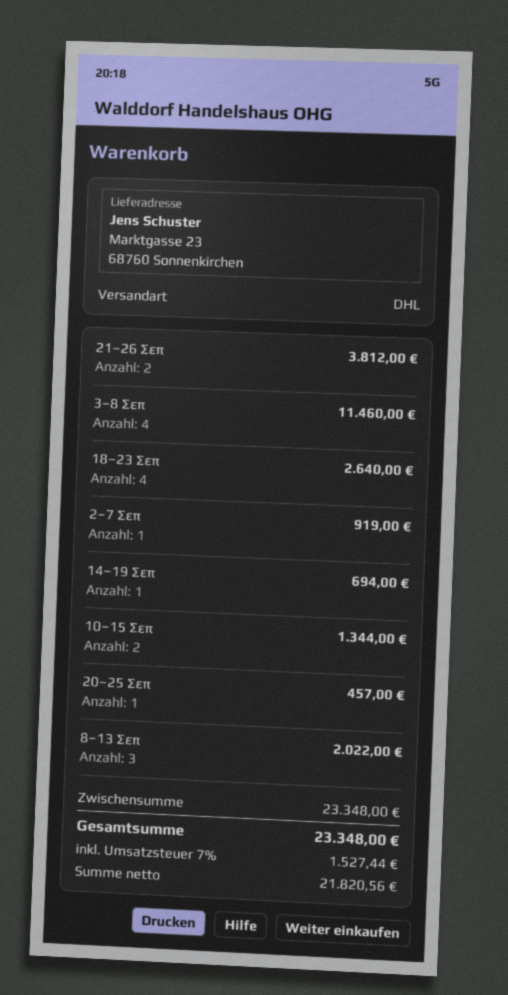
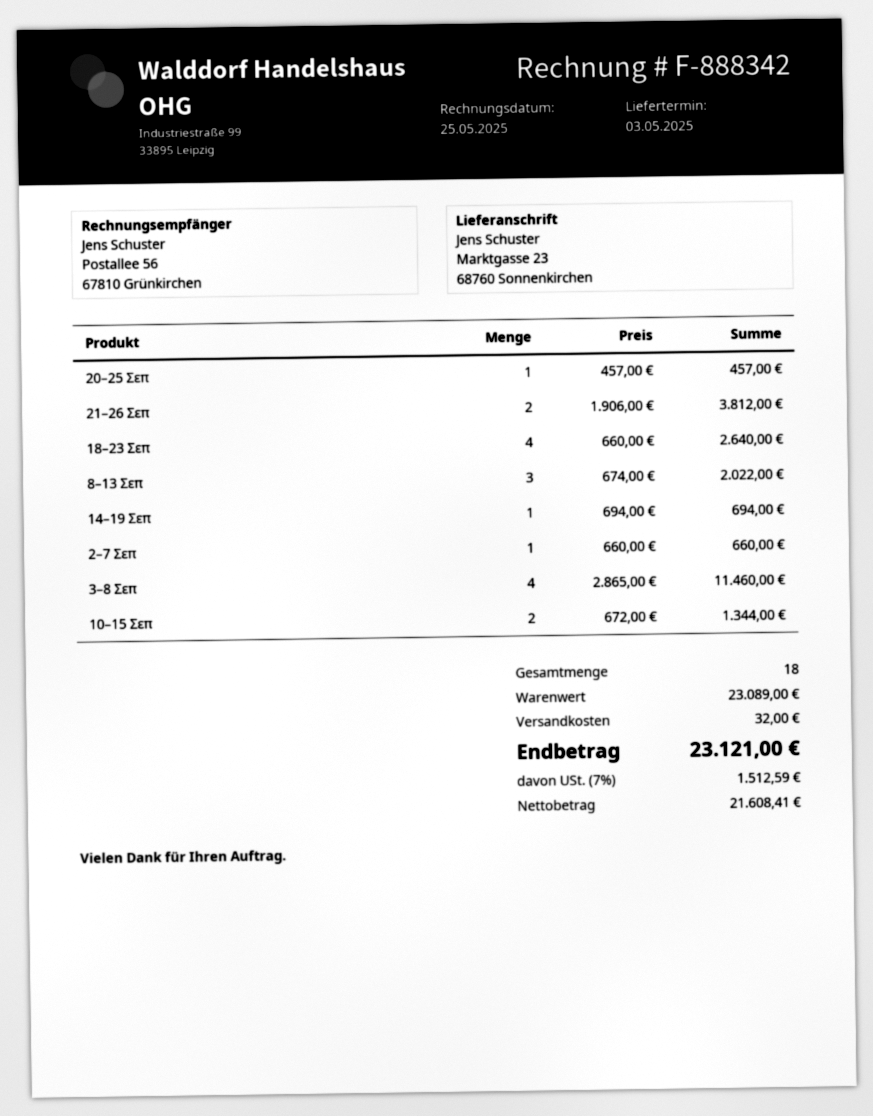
2–7 Σεπ: 1 for 919.00 -> 1 for 660.00
subtotal: 23348.00 -> 23089.00
shipping: none -> 32.00
net: 21820.56 -> 21608.41
tax: 7% = 1527.44 -> 7% = 1512.59
total: 23348.00 -> 23121.00

